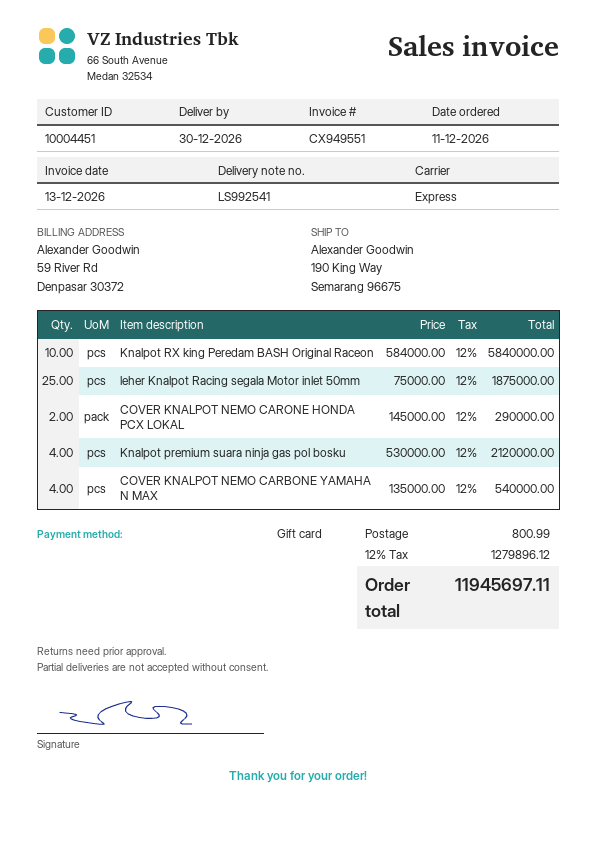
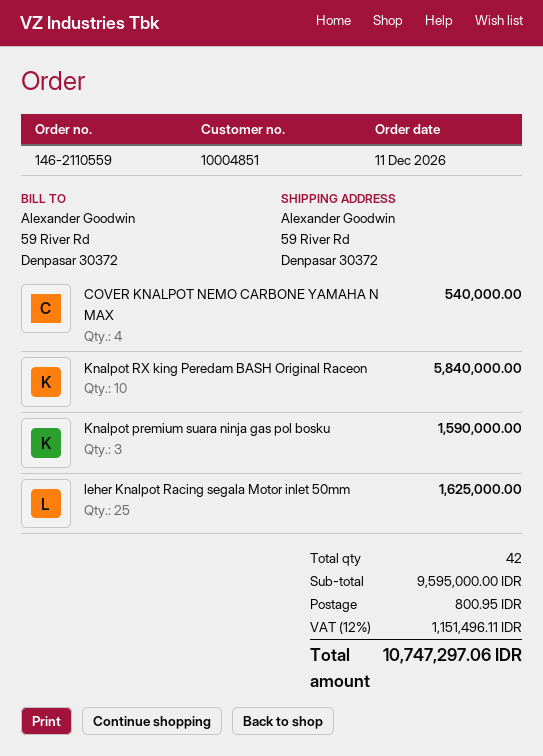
customer number: 10004451 -> 10004851
ship to: 190 King Way, Semarang 96675 -> 59 River Rd, Denpasar 30372
leher Knalpot Racing segala Motor inlet 50mm: 25 for 1875000.00 -> 25 for 1625000.00
COVER KNALPOT NEMO CARONE HONDA PCX LOKAL: 2 for 290000.00 -> none
Knalpot premium suara ninja gas pol bosku: 4 for 2120000.00 -> 3 for 1590000.00
shipping: 800.99 -> 800.95
tax: 12% = 1279896.12 -> 12% = 1151496.11
total: 11945697.11 -> 10747297.06

